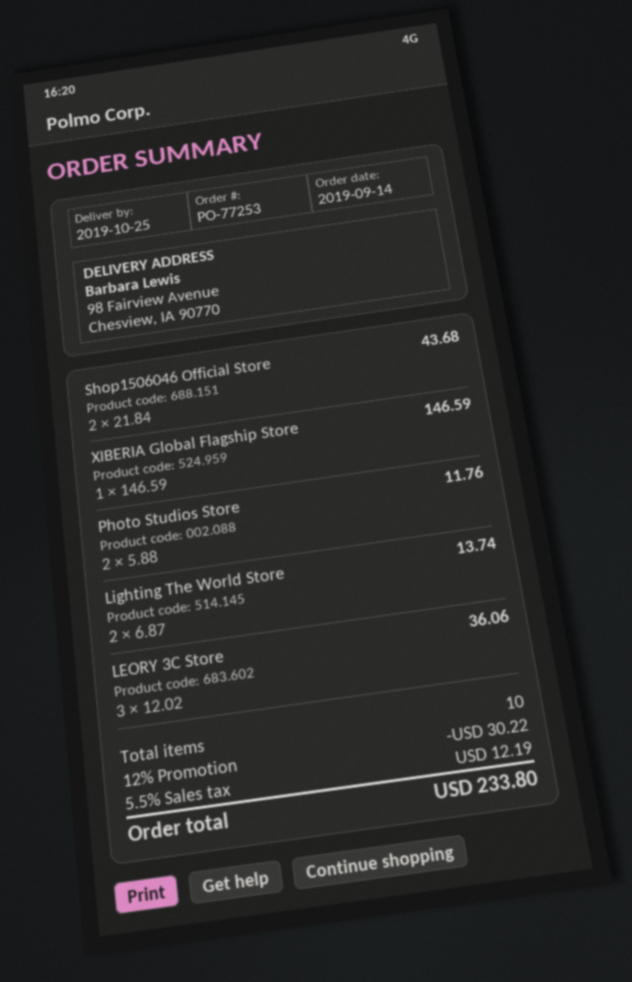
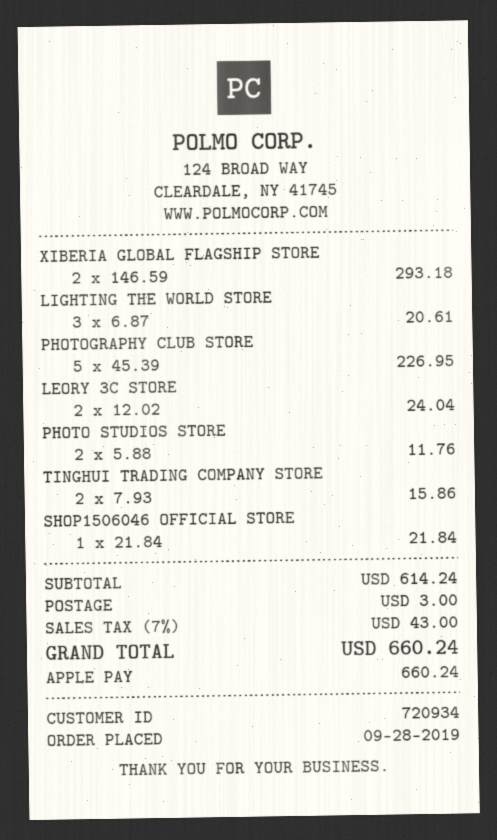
order date: 2019-09-14 -> 2019-09-28
Shop1506046 Official Store: 2 x 21.84 = 43.68 -> 1 x 21.84 = 21.84
XIBERIA Global Flagship Store: 1 x 146.59 = 146.59 -> 2 x 146.59 = 293.18
Lighting The World Store: 2 x 6.87 = 13.74 -> 3 x 6.87 = 20.61
LEORY 3C Store: 3 x 12.02 = 36.06 -> 2 x 12.02 = 24.04
PHOTOGRAPHY CLUB STORE: none -> 5 x 45.39 = 226.95
TINGHUI TRADING COMPANY STORE: none -> 2 x 7.93 = 15.86
discount: 12% = 30.22 -> none
shipping: none -> 3.00
tax: 5.5% = 12.19 -> 7% = 43.00
total: 233.80 -> 660.24

